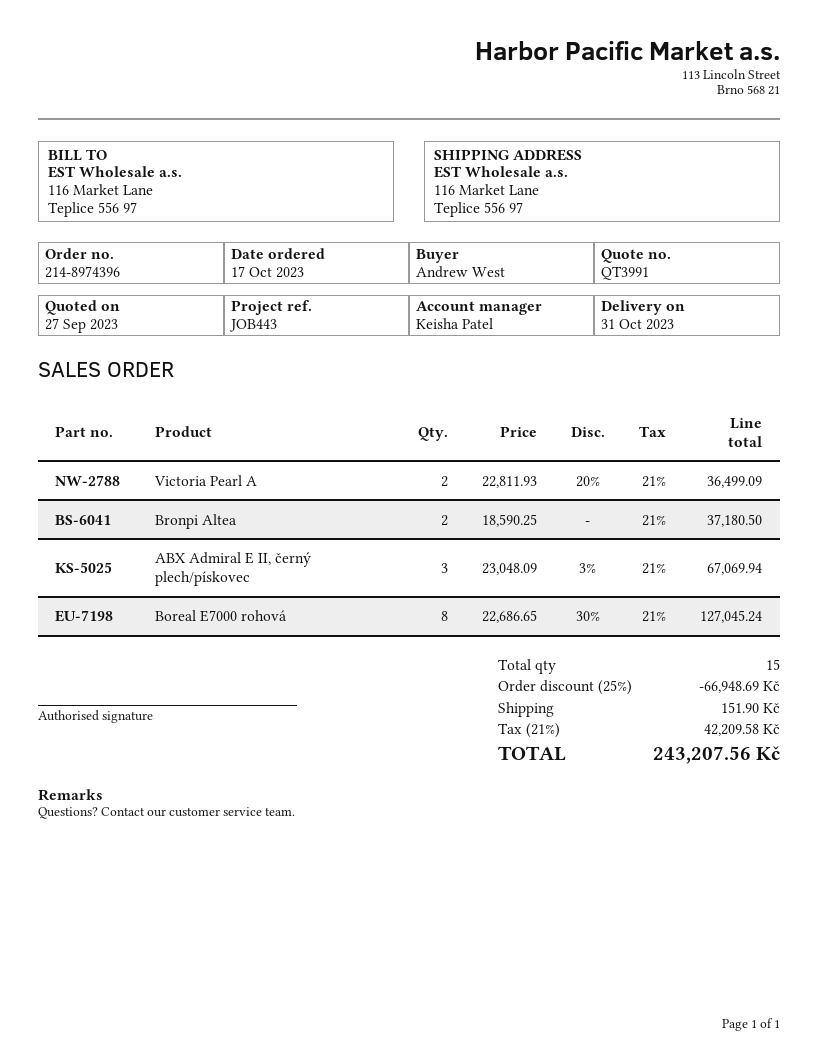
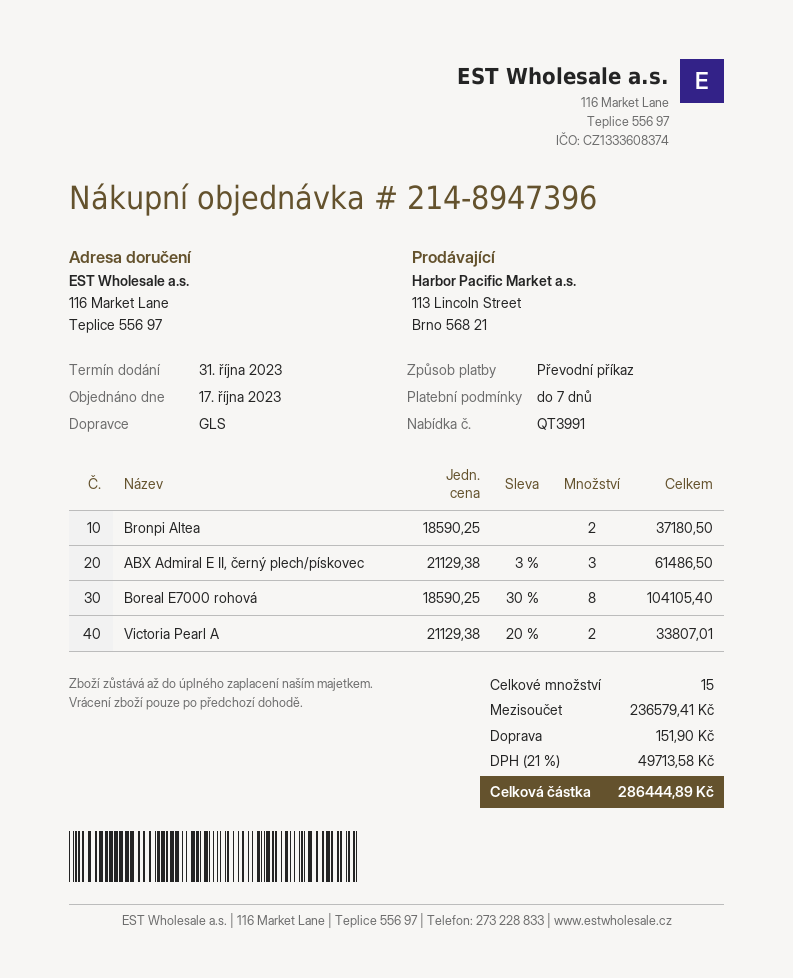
order number: 214-8974396 -> 214-8947396
Victoria Pearl A: 2 x 22811.93 - 20% = 36499.09 -> 2 x 21129.38 - 20% = 33807.01
ABX Admiral E II, černý plech/pískovec: 3 x 23048.09 - 3% = 67069.94 -> 3 x 21129.38 - 3% = 61486.50
Boreal E7000 rohová: 8 x 22686.65 - 30% = 127045.24 -> 8 x 18590.25 - 30% = 104105.40
discount: 25% = 66948.69 -> none
tax: 21% = 42209.58 -> 21% = 49713.58
total: 243207.56 -> 286444.89

